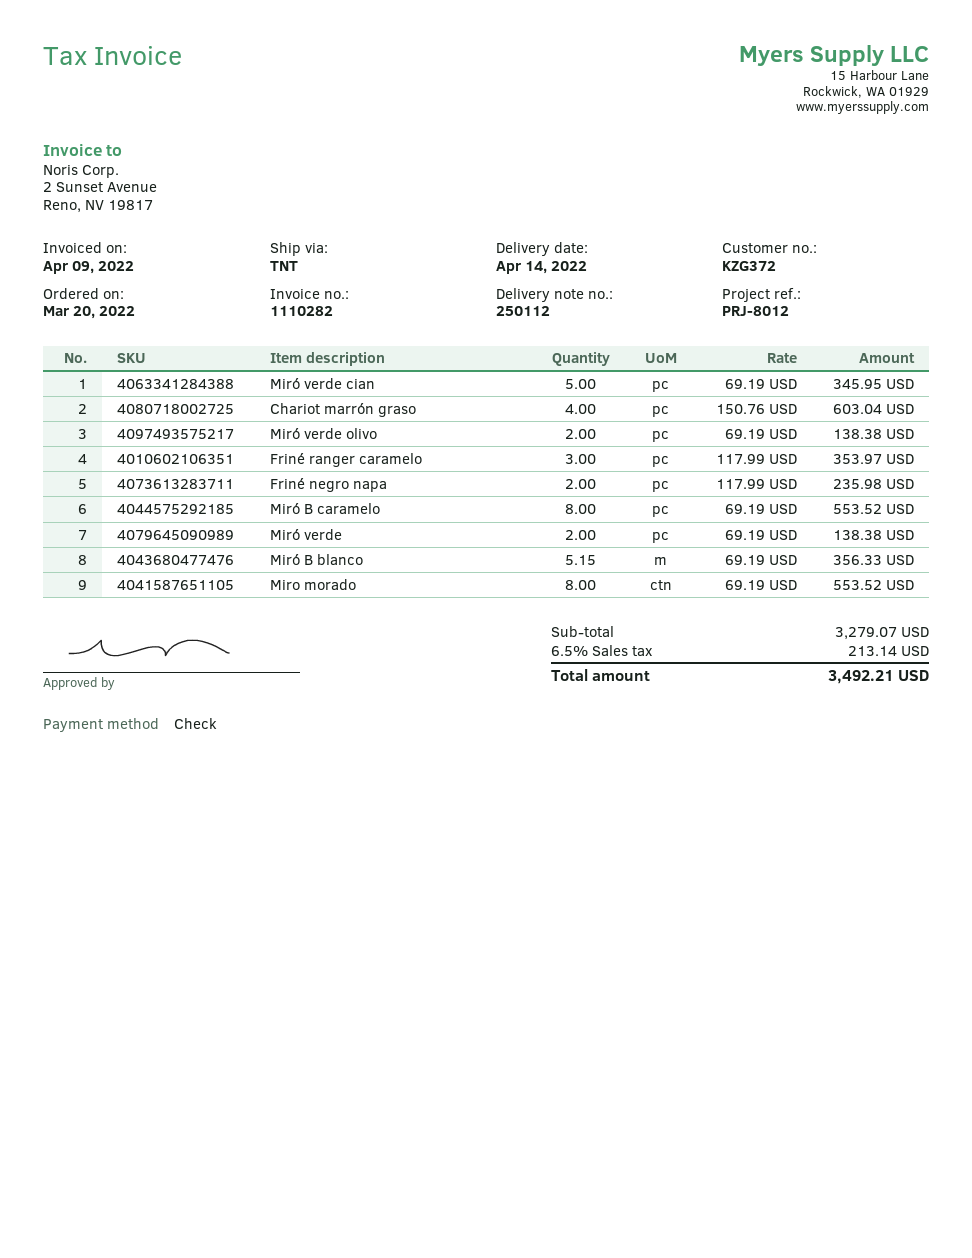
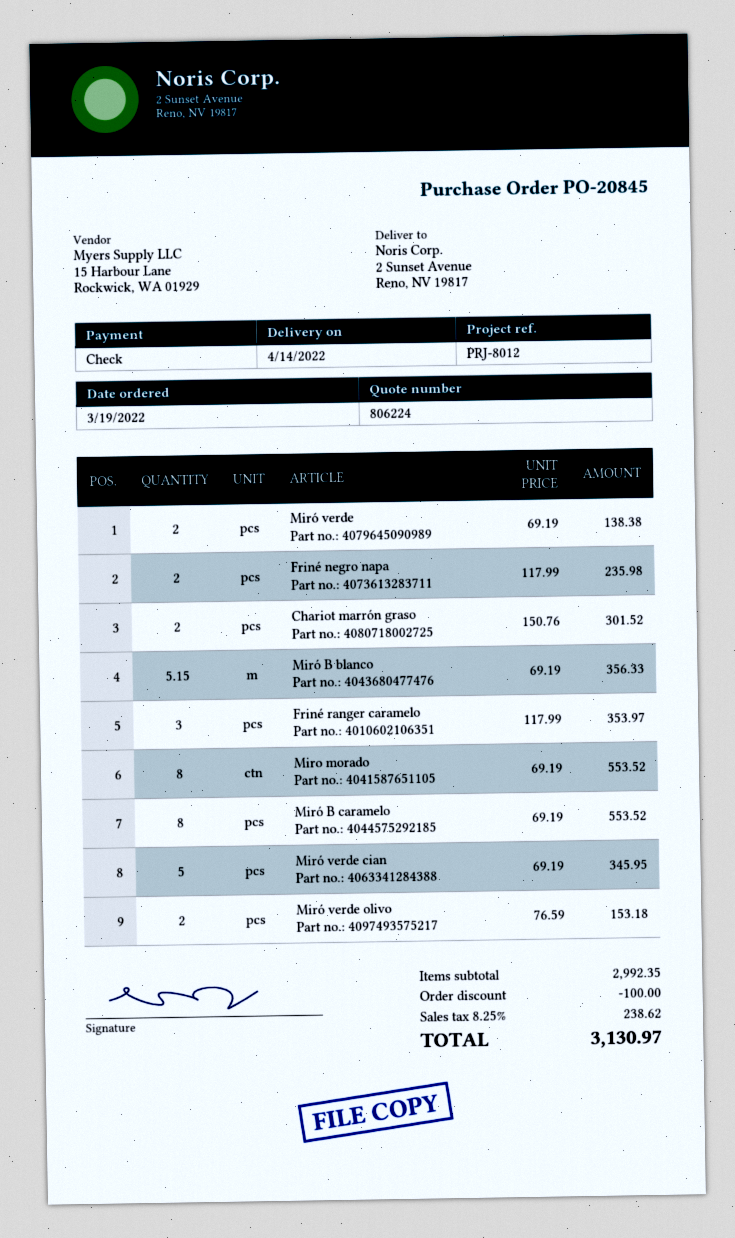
order date: 2022-03-20 -> 2022-03-19
Chariot marrón graso: 4 x 150.76 = 603.04 -> 2 x 150.76 = 301.52
Miró verde olivo: 2 x 69.19 = 138.38 -> 2 x 76.59 = 153.18
subtotal: 3279.07 -> 2992.35
discount: none -> 100.00
tax: 6.5% = 213.14 -> 8.25% = 238.62
total: 3492.21 -> 3130.97

